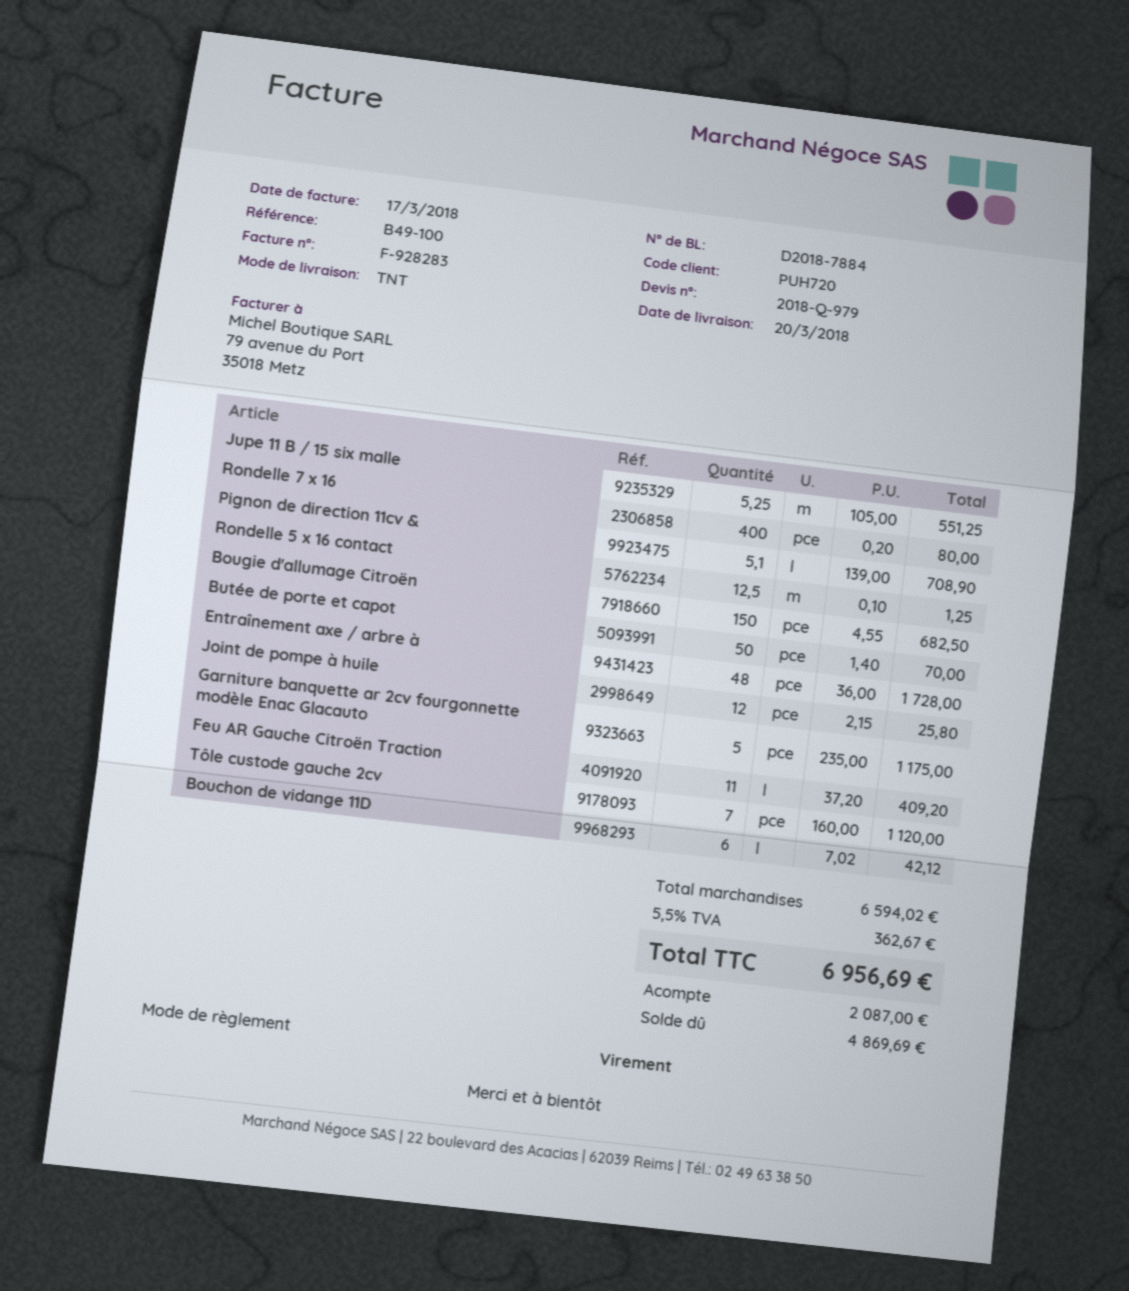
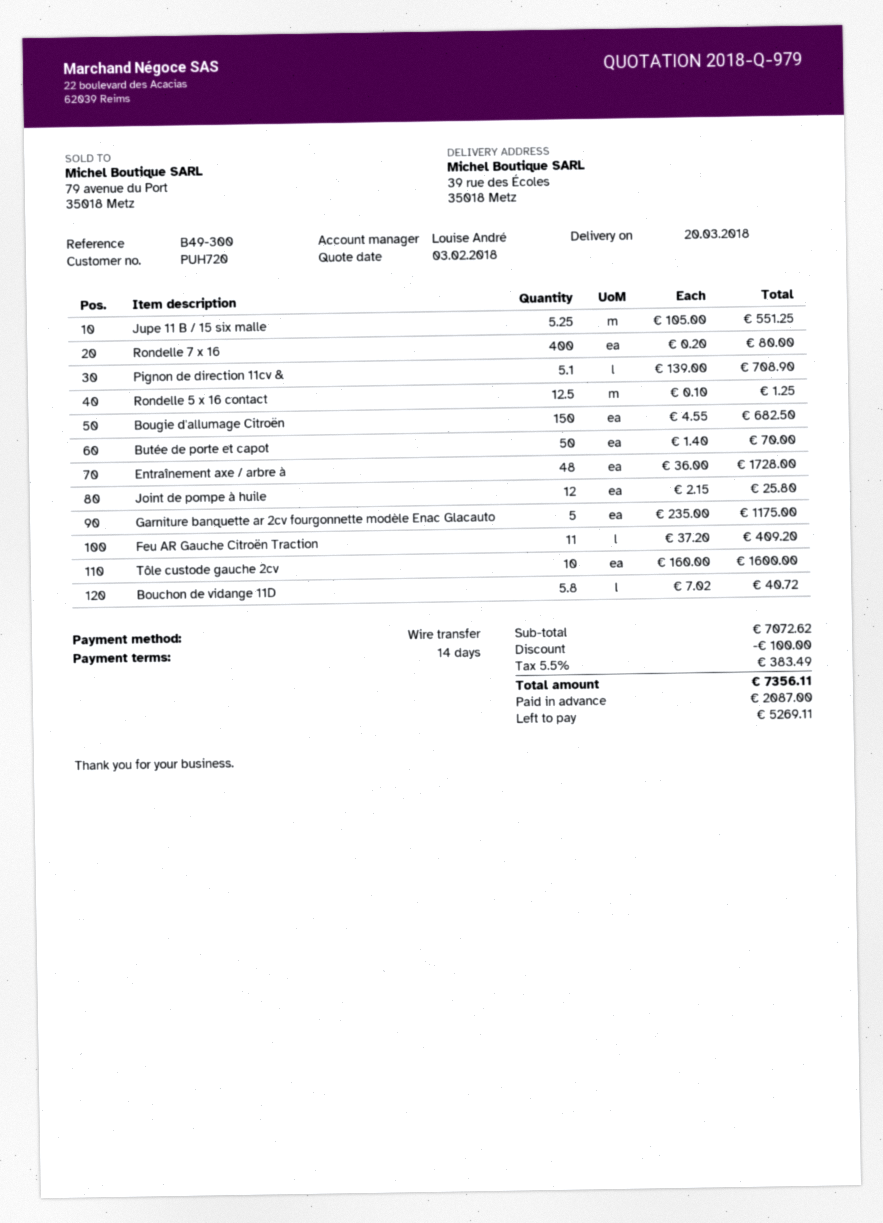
reference: B49-100 -> B49-300
Tôle custode gauche 2cv: 7 x 160.00 = 1120.00 -> 10 x 160.00 = 1600.00
Bouchon de vidange 11D: 6 x 7.02 = 42.12 -> 5.8 x 7.02 = 40.72
subtotal: 6594.02 -> 7072.62
discount: none -> 100.00
tax: 5.5% = 362.67 -> 5.5% = 383.49
total: 6956.69 -> 7356.11
balance: 4869.69 -> 5269.11

